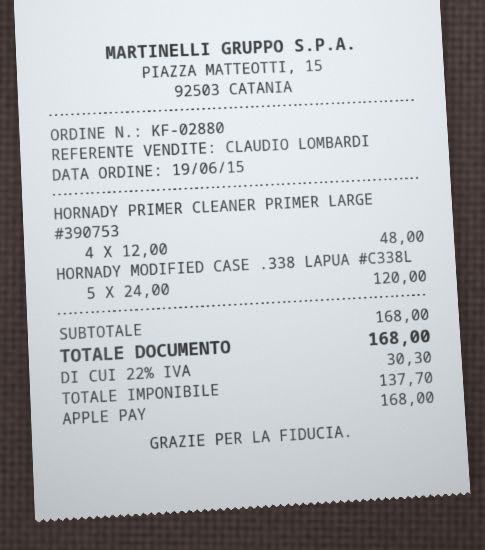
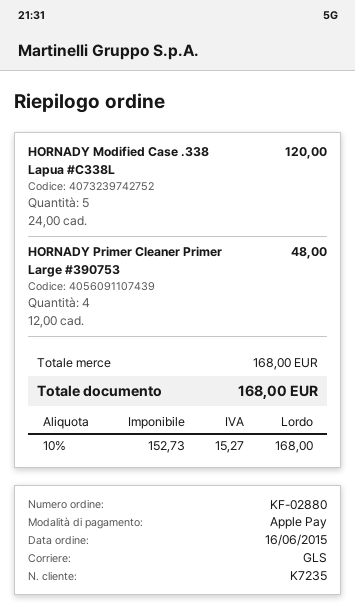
order date: 2015-06-19 -> 2015-06-16
net: 137.70 -> 152.73
tax: 22% = 30.30 -> 10% = 15.27

